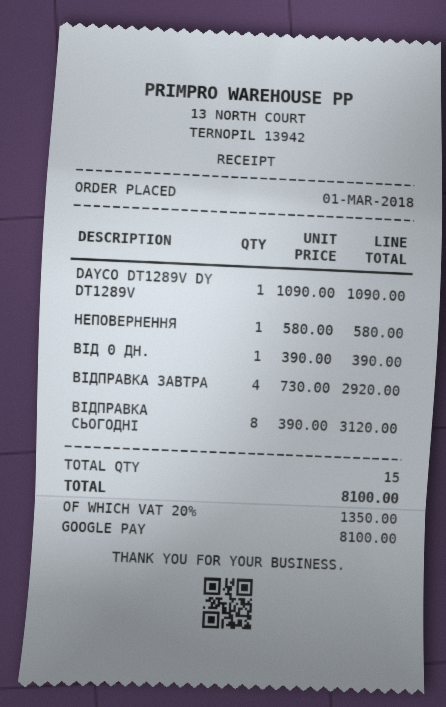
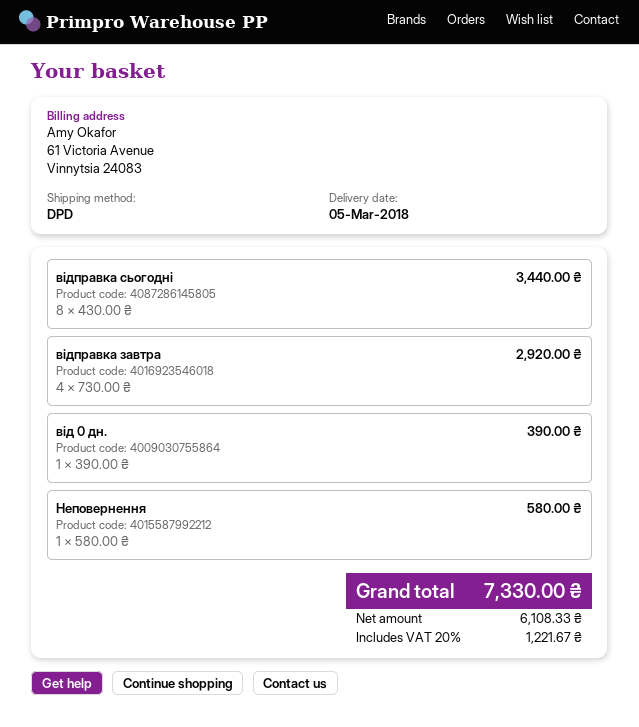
DAYCO DT1289V DY DT1289V: 1 x 1090.00 = 1090.00 -> none
ВІДПРАВКА СЬОГОДНІ: 8 x 390.00 = 3120.00 -> 8 x 430.00 = 3440.00
tax: 20% = 1350.00 -> 20% = 1221.67
total: 8100.00 -> 7330.00

